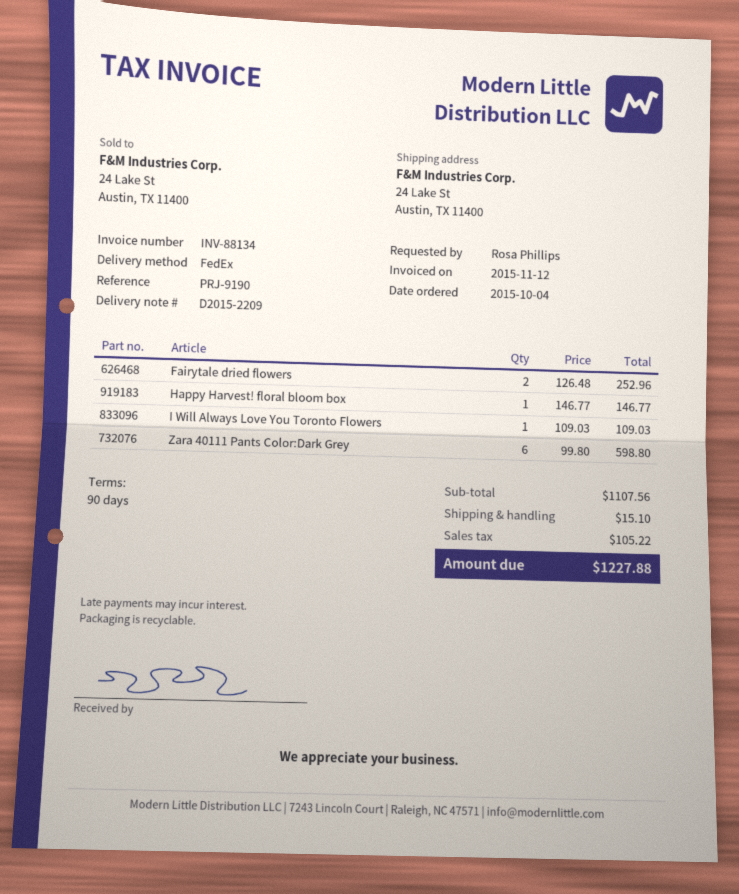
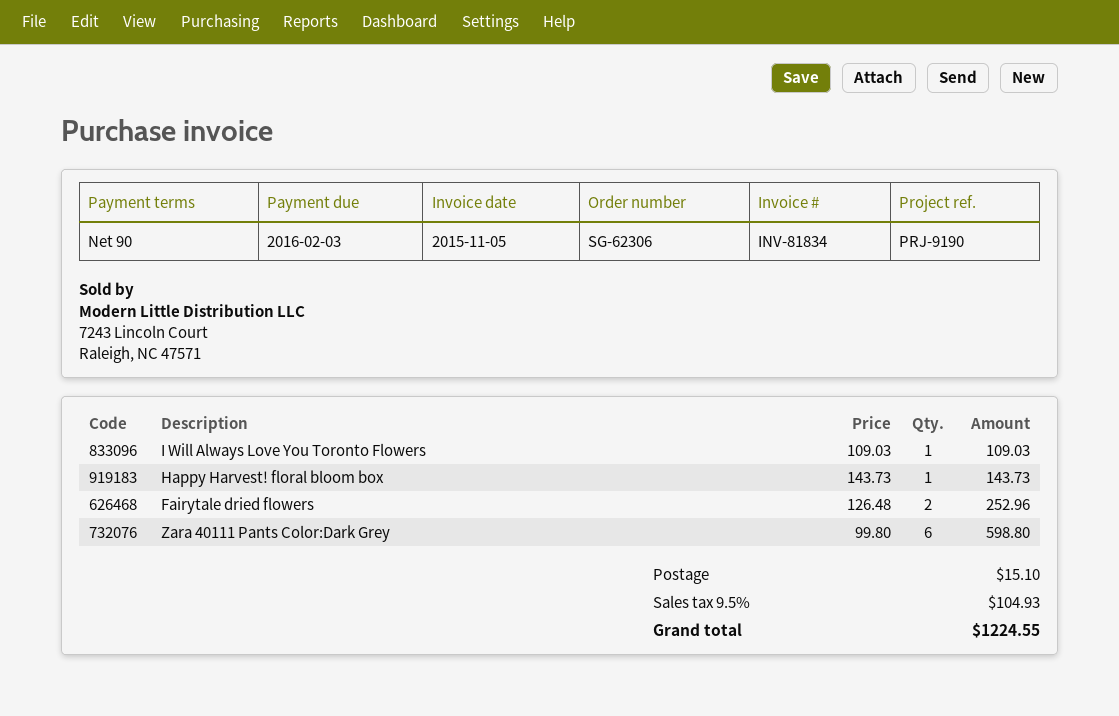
invoice number: INV-88134 -> INV-81834
invoice date: 2015-11-12 -> 2015-11-05
Happy Harvest! floral bloom box: 1 x 146.77 = 146.77 -> 1 x 143.73 = 143.73
tax: 105.22 -> 104.93
total: 1227.88 -> 1224.55

